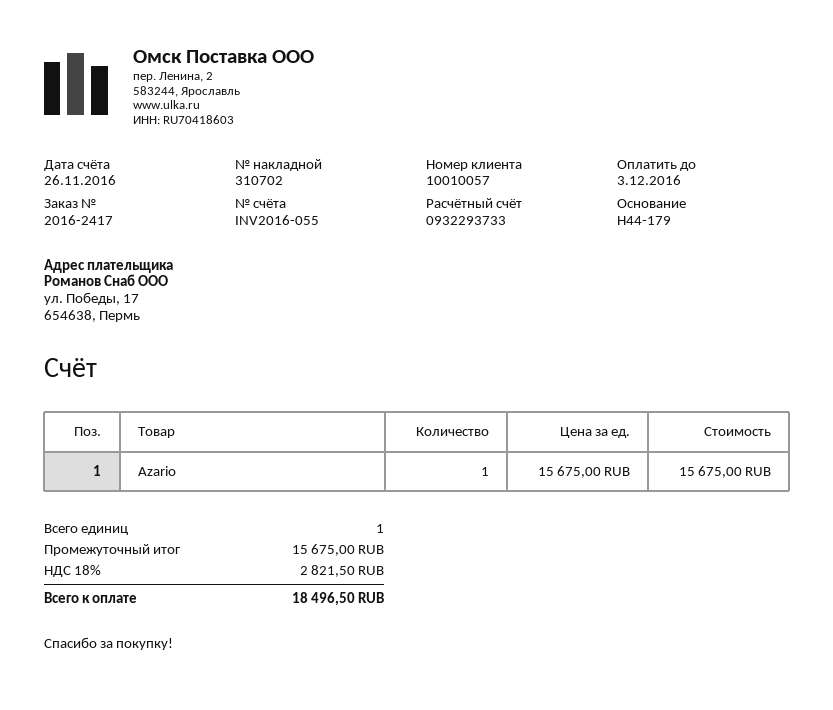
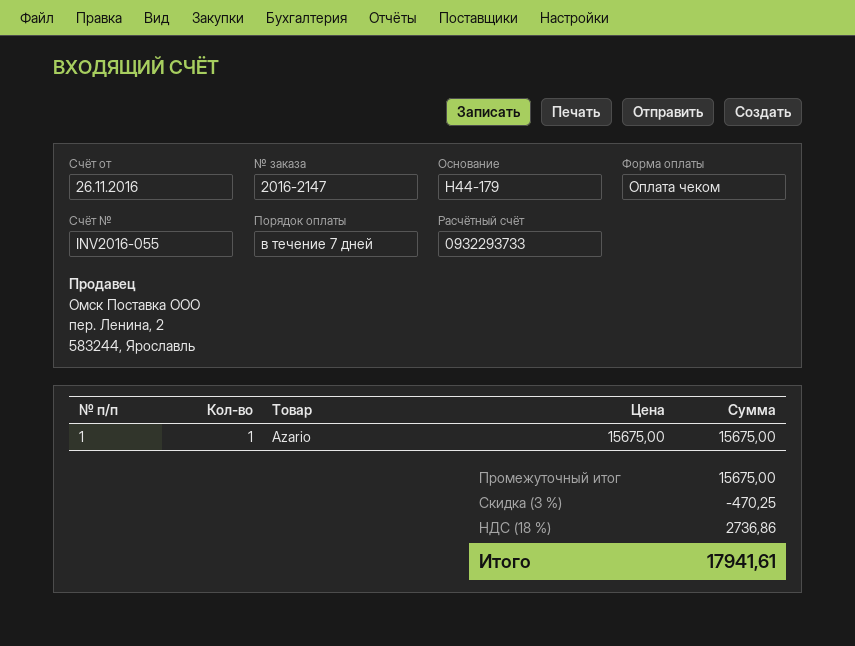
order number: 2016-2417 -> 2016-2147
discount: none -> 3% = 470.25
tax: 18% = 2821.50 -> 18% = 2736.86
total: 18496.50 -> 17941.61

